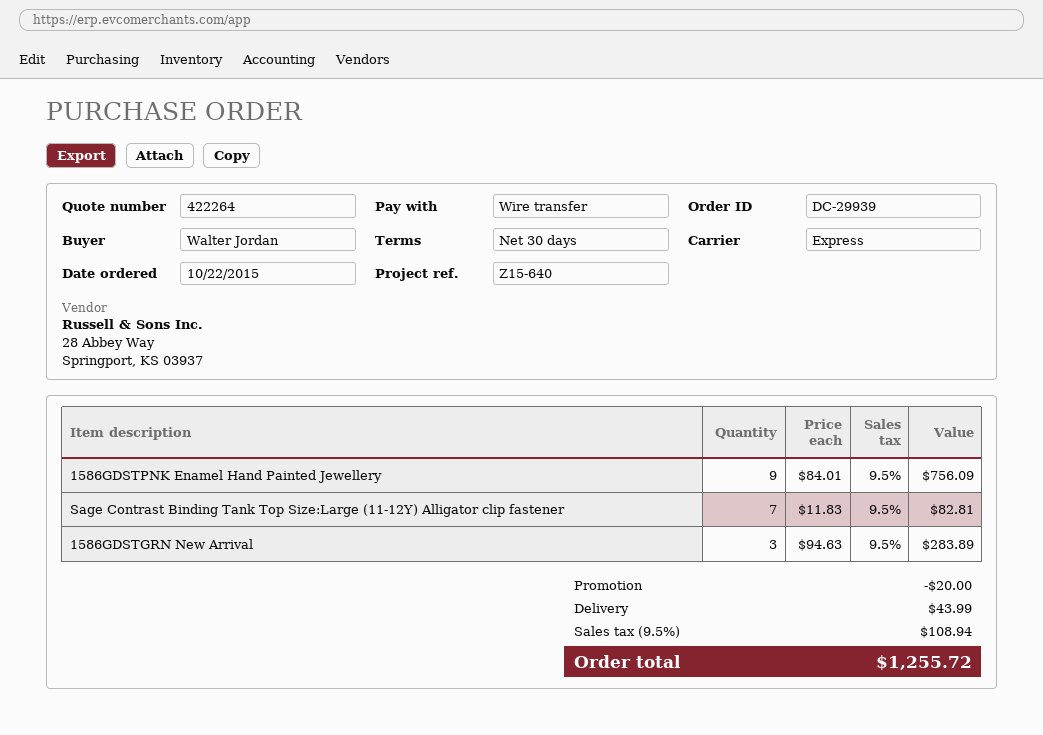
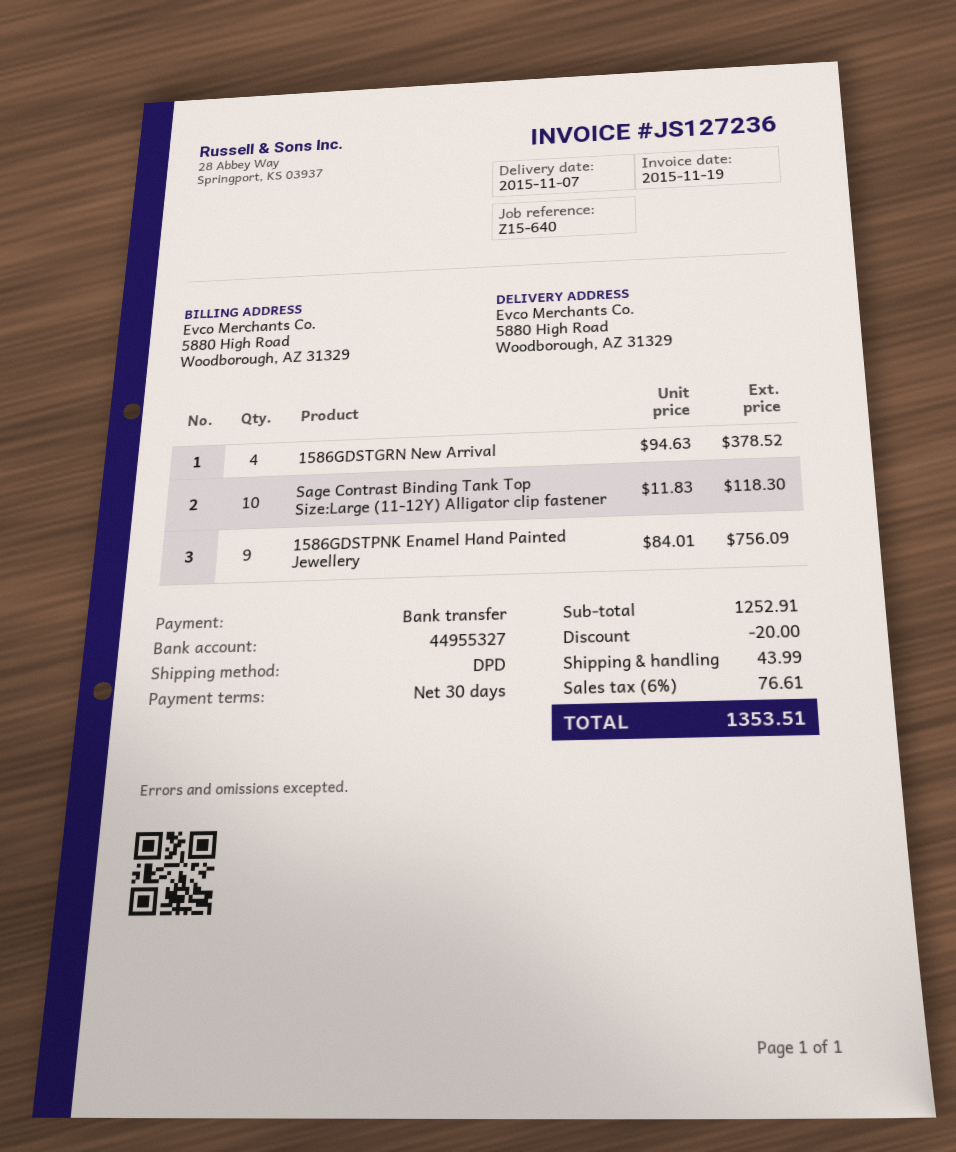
shipping method: express -> DPD
Sage Contrast Binding Tank Top Size:Large (11-12Y) Alligator clip fastener: 7 x 11.83 = 82.81 -> 10 x 11.83 = 118.30
1586GDSTGRN New Arrival: 3 x 94.63 = 283.89 -> 4 x 94.63 = 378.52
tax: 9.5% = 108.94 -> 6% = 76.61
total: 1255.72 -> 1353.51

